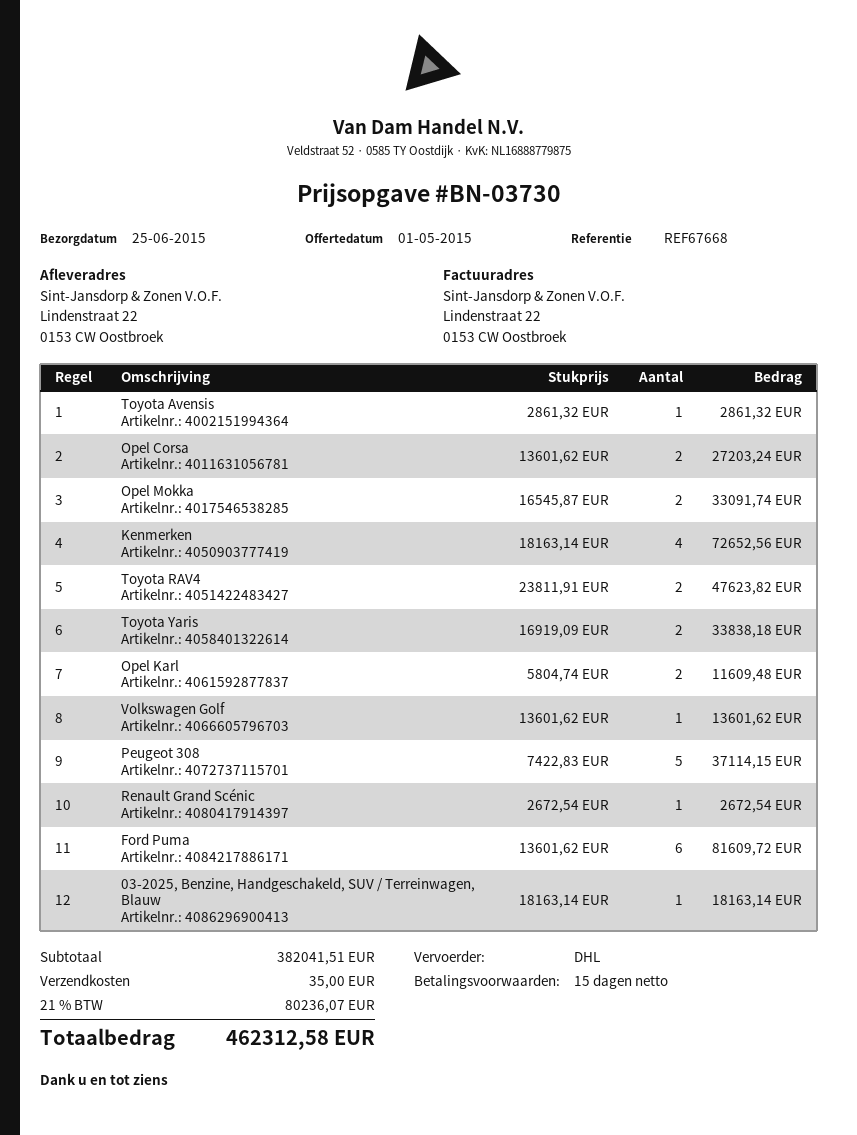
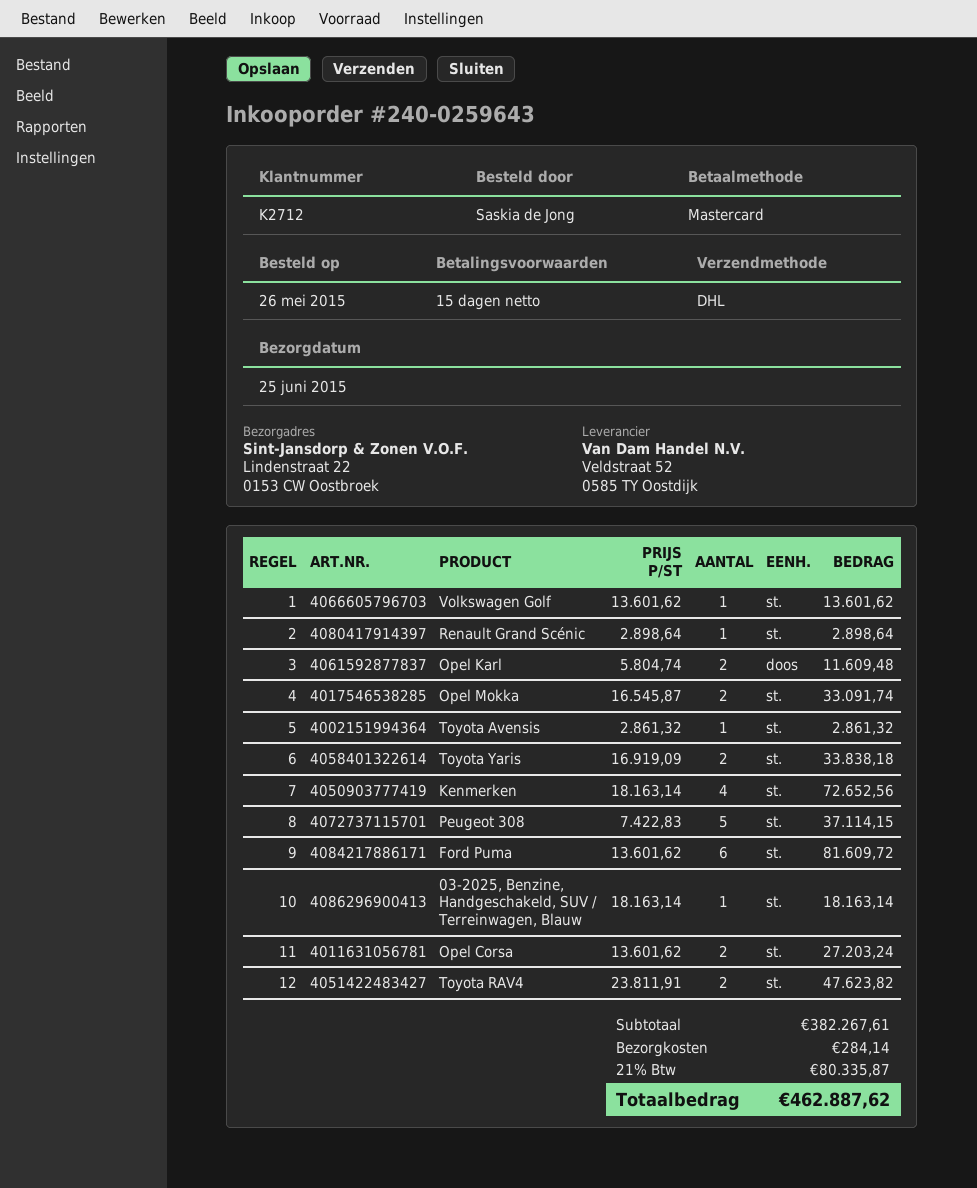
Renault Grand Scénic: 1 x 2672.54 = 2672.54 -> 1 x 2898.64 = 2898.64
subtotal: 382041.51 -> 382267.61
shipping: 35.00 -> 284.14
tax: 21% = 80236.07 -> 21% = 80335.87
total: 462312.58 -> 462887.62

